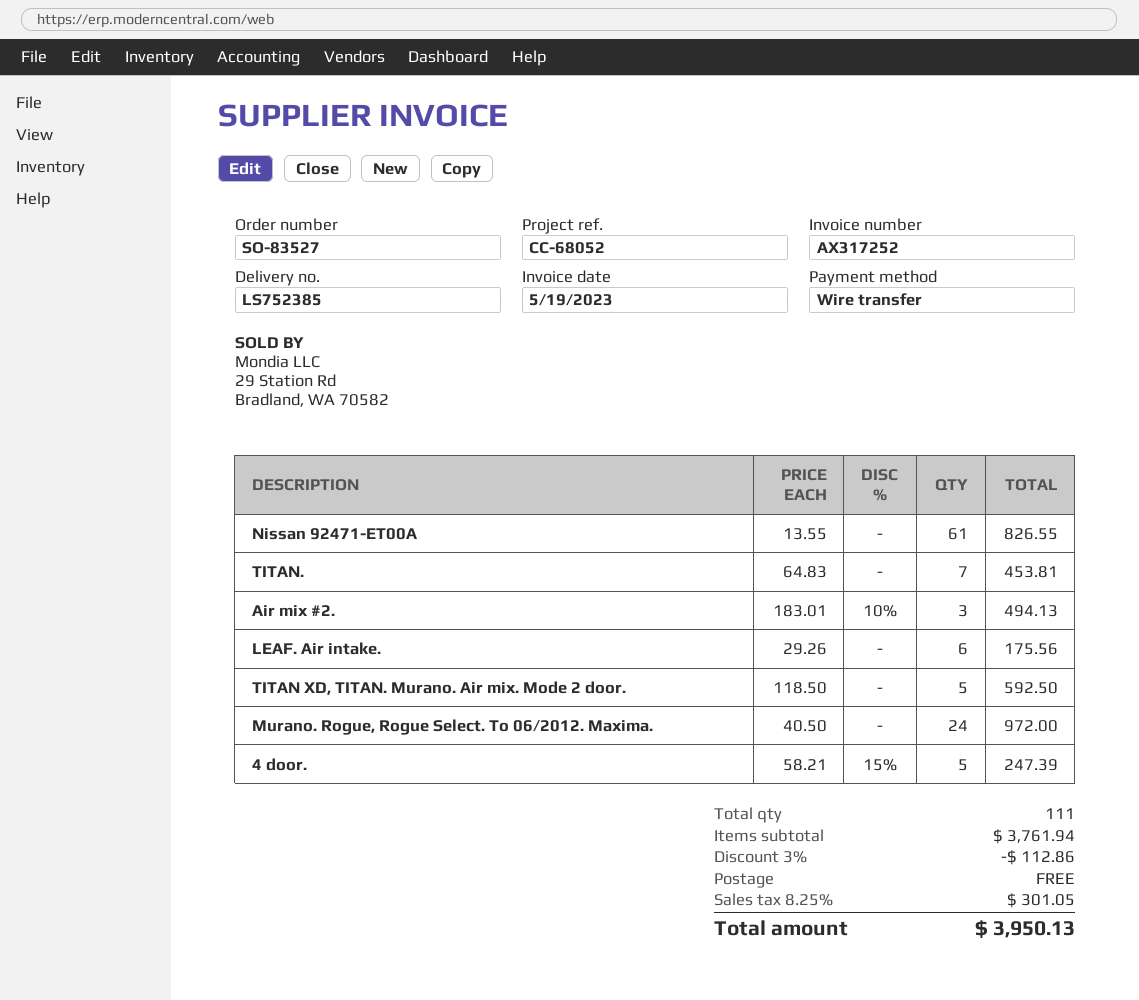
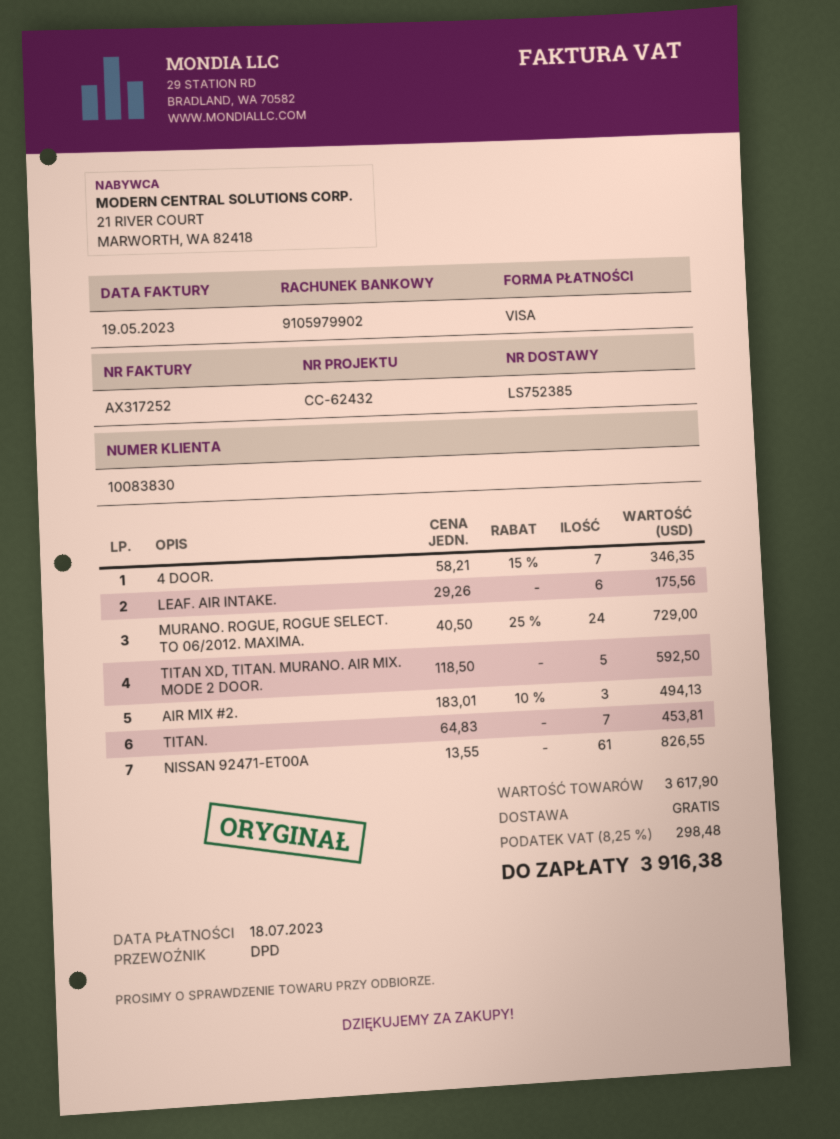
reference: CC-68052 -> CC-62432
payment method: bank transfer -> Visa
Murano. Rogue, Rogue Select. To 06/2012. Maxima.: 24 x 40.50 = 972.00 -> 24 x 40.50 - 25% = 729.00
4 door.: 5 x 58.21 - 15% = 247.39 -> 7 x 58.21 - 15% = 346.35
subtotal: 3761.94 -> 3617.90
discount: 3% = 112.86 -> none
tax: 8.25% = 301.05 -> 8.25% = 298.48
total: 3950.13 -> 3916.38

